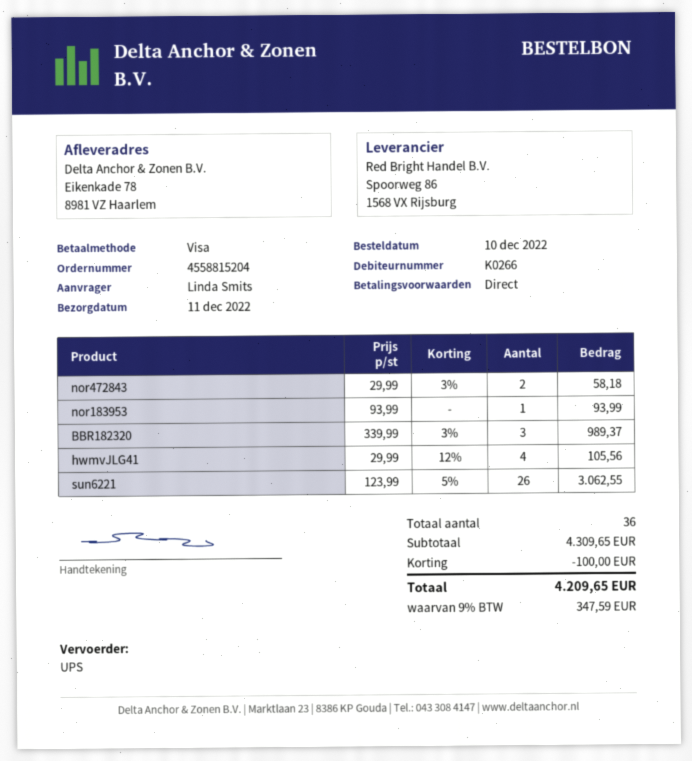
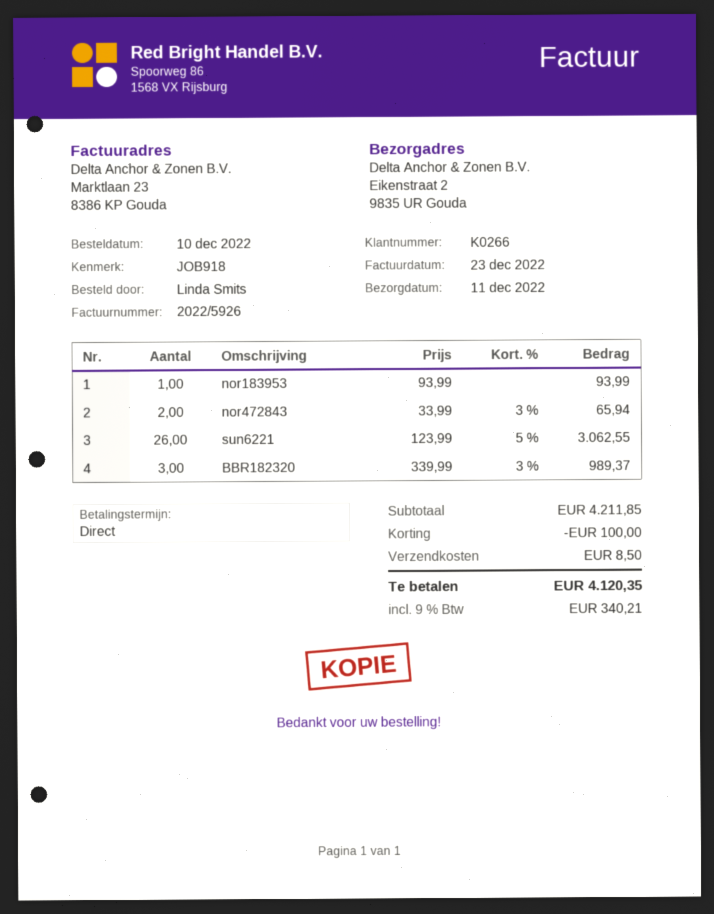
ship to: Eikenkade 78, 8981 VZ Haarlem -> Eikenstraat 2, 9835 UR Gouda
nor472843: 2 x 29.99 - 3% = 58.18 -> 2 x 33.99 - 3% = 65.94
hwmvJLG41: 4 x 29.99 - 12% = 105.56 -> none
subtotal: 4309.65 -> 4211.85
shipping: none -> 8.50
tax: 9% = 347.59 -> 9% = 340.21
total: 4209.65 -> 4120.35

